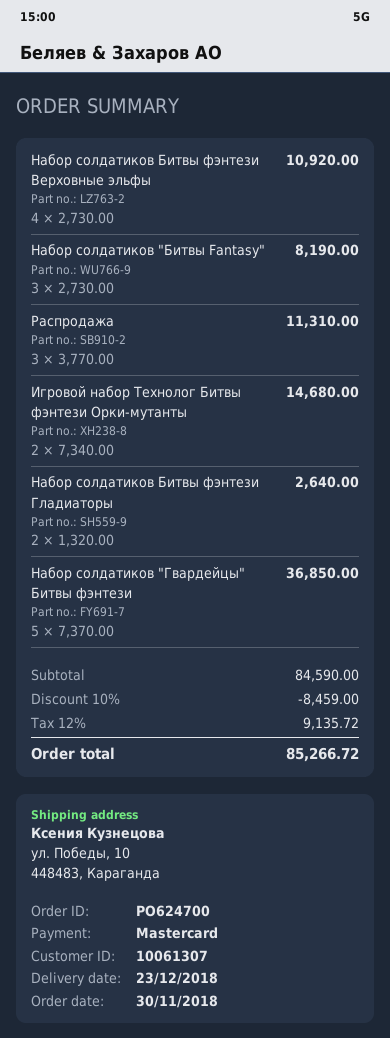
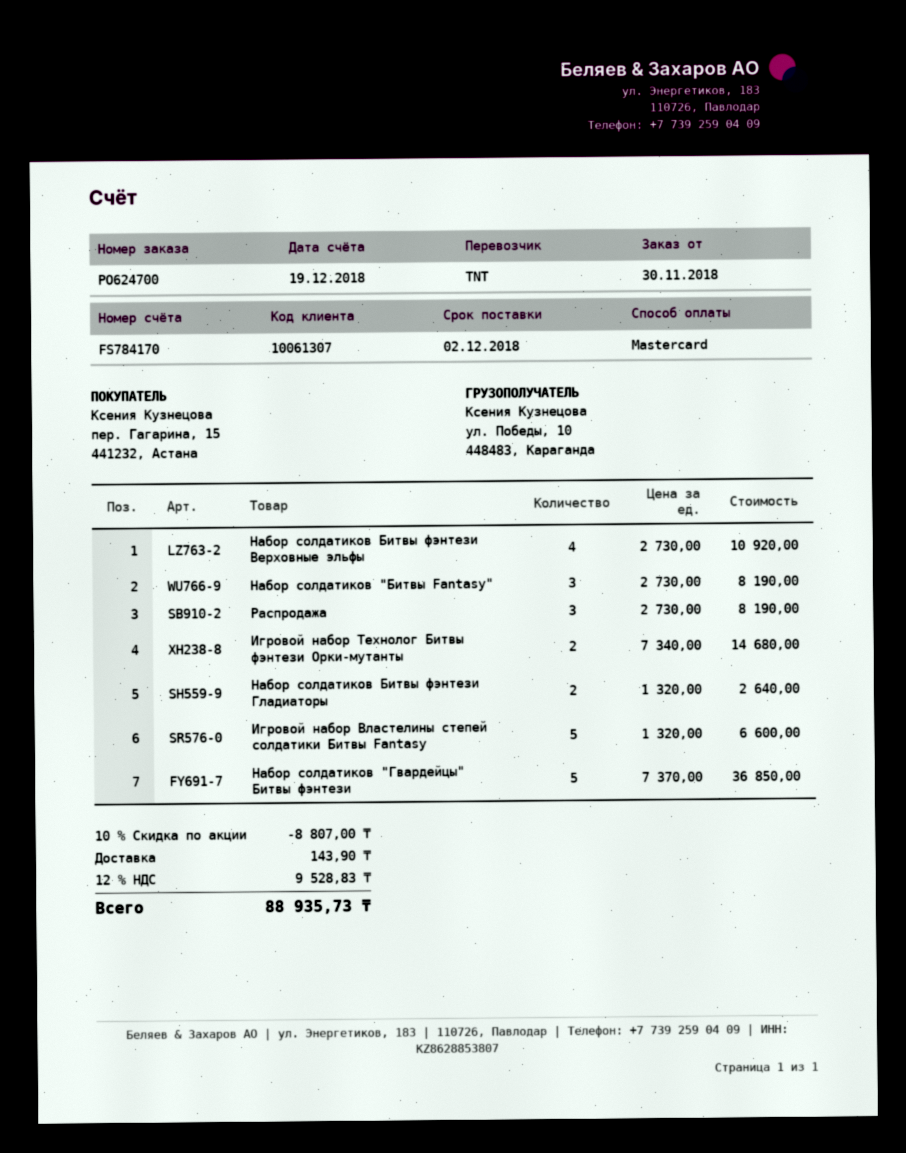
delivery date: 2018-12-23 -> 2018-12-02
Распродажа: 3 x 3770.00 = 11310.00 -> 3 x 2730.00 = 8190.00
Игровой набор Властелины степей солдатики Битвы Fantasy: none -> 5 x 1320.00 = 6600.00
discount: 10% = 8459.00 -> 10% = 8807.00
shipping: none -> 143.90
tax: 12% = 9135.72 -> 12% = 9528.83
total: 85266.72 -> 88935.73

